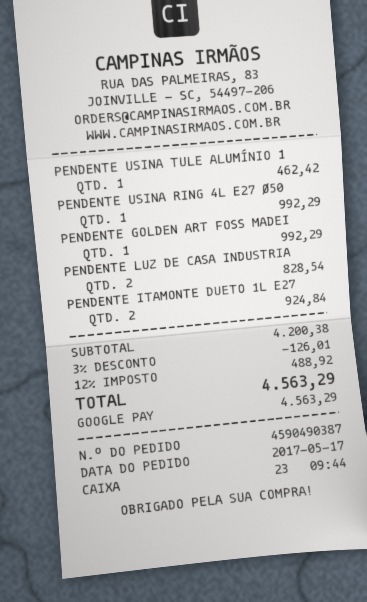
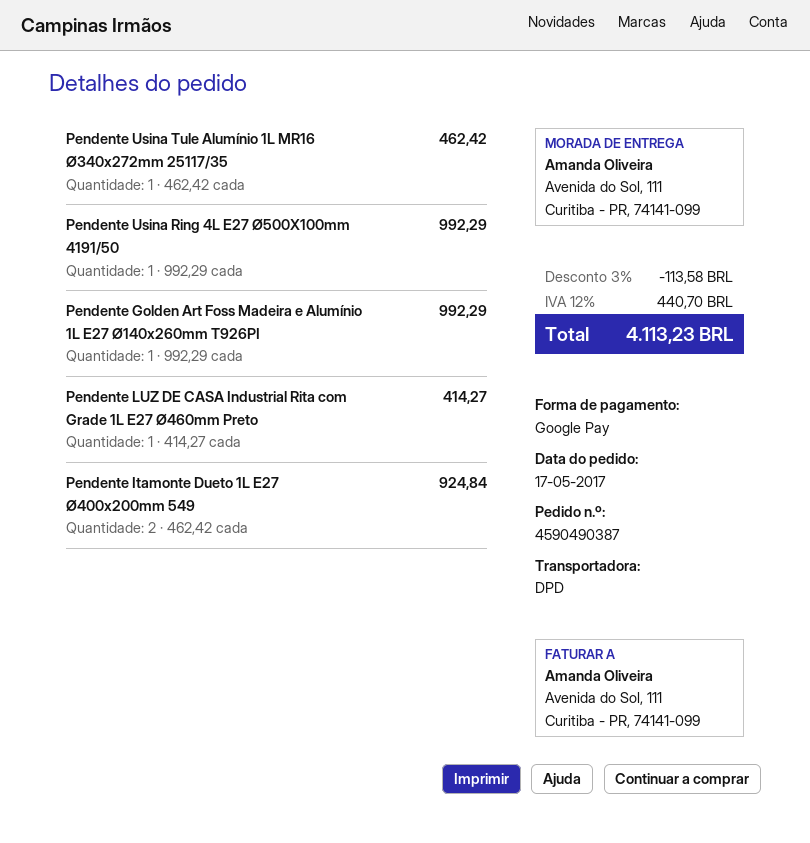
PENDENTE LUZ DE CASA INDUSTRIA: 2 for 828.54 -> 1 for 414.27
discount: 3% = 126.01 -> 3% = 113.58
tax: 12% = 488.92 -> 12% = 440.70
total: 4563.29 -> 4113.23

